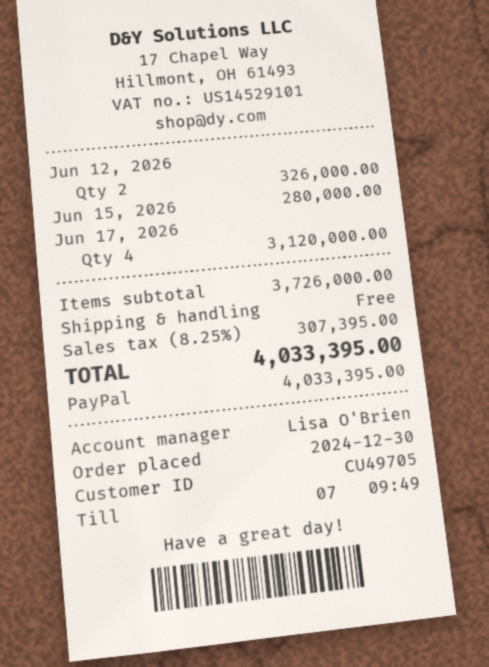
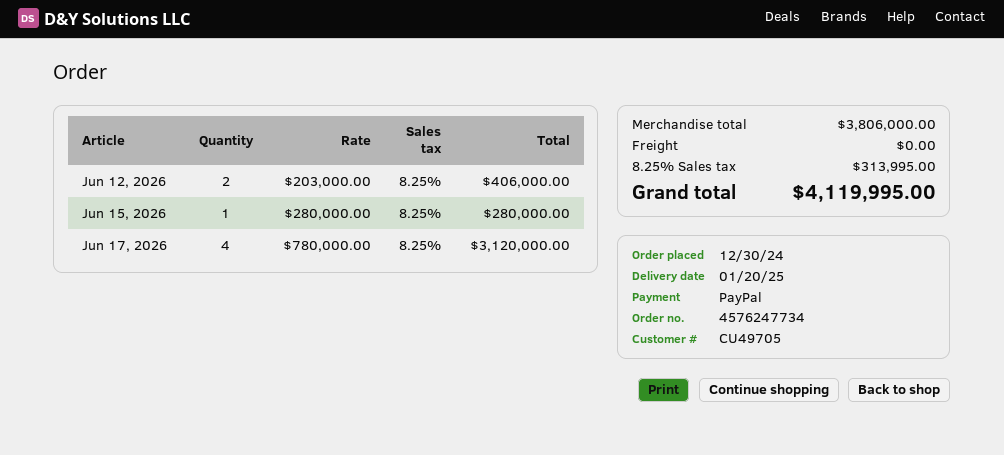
Jun 12, 2026: 2 for 326000.00 -> 2 for 406000.00
subtotal: 3726000.00 -> 3806000.00
tax: 8.25% = 307395.00 -> 8.25% = 313995.00
total: 4033395.00 -> 4119995.00

